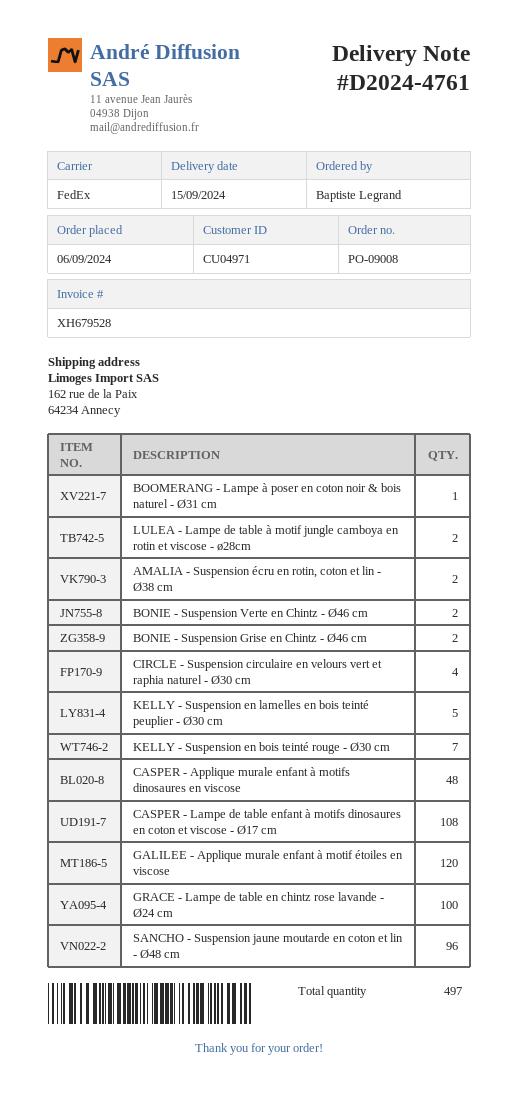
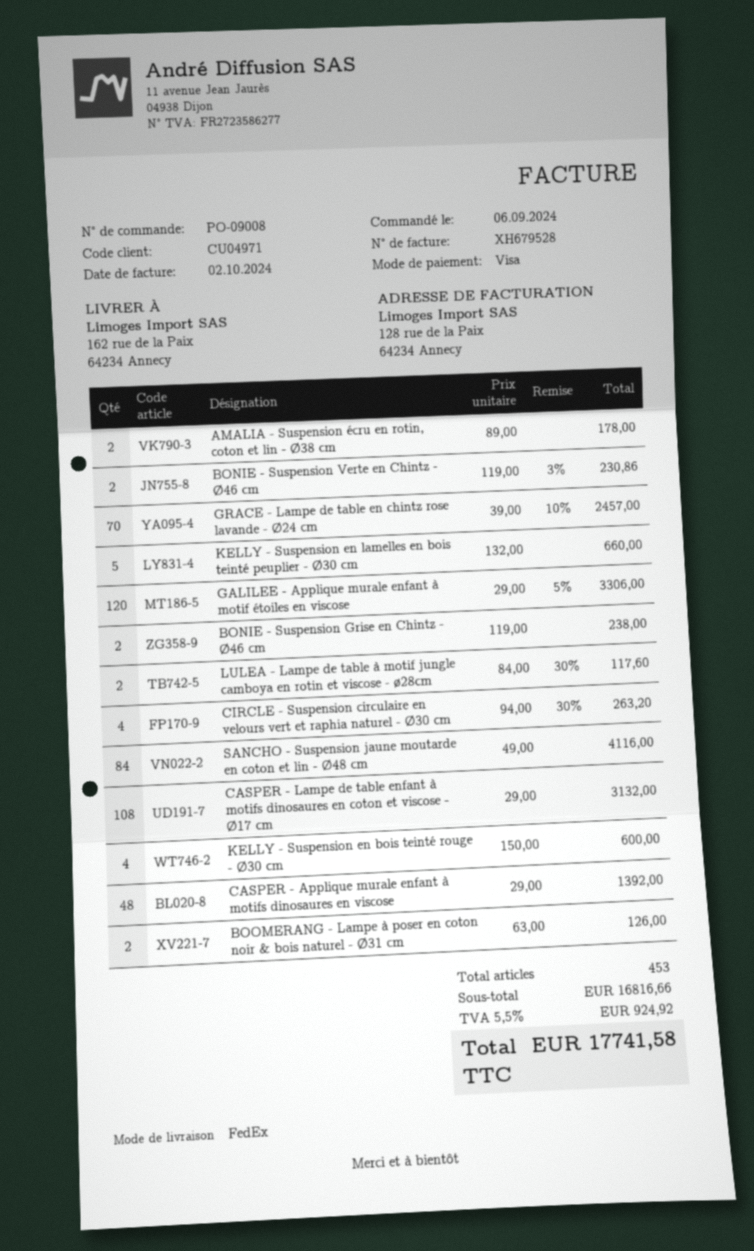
BOOMERANG - Lampe à poser en coton noir & bois naturel - Ø31 cm: 1 -> 2
KELLY - Suspension en bois teinté rouge - Ø30 cm: 7 -> 4
GRACE - Lampe de table en chintz rose lavande - Ø24 cm: 100 -> 70
SANCHO - Suspension jaune moutarde en coton et lin - Ø48 cm: 96 -> 84
total quantity: 497 -> 453

